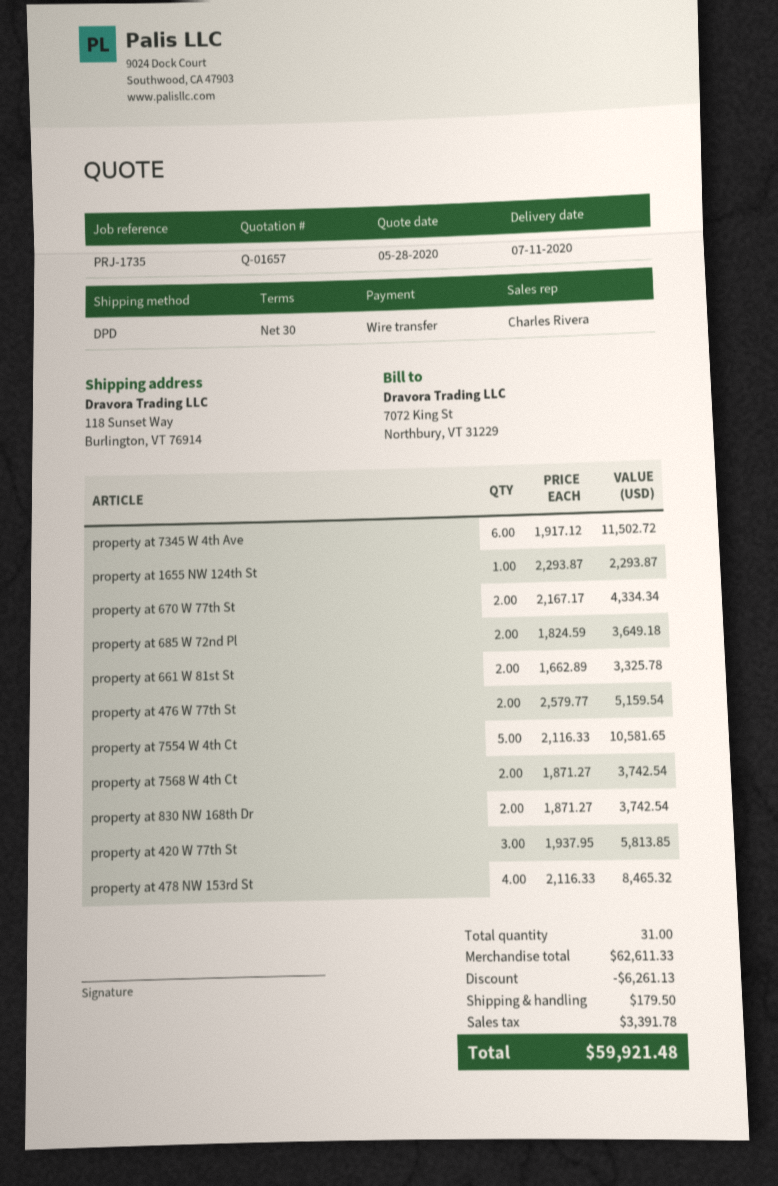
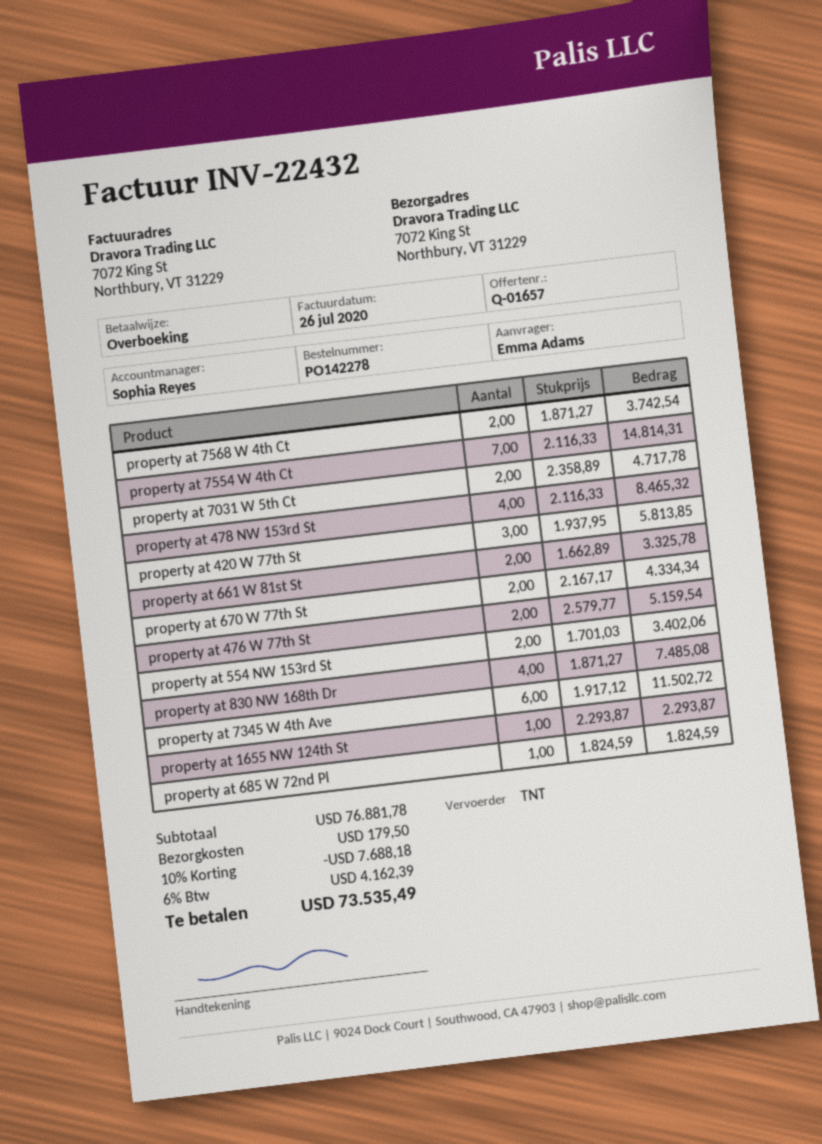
sales rep: Charles Rivera -> Sophia Reyes
shipping method: DPD -> TNT
ship to: 118 Sunset Way, Burlington, VT 76914 -> 7072 King St, Northbury, VT 31229
property at 685 W 72nd Pl: 2 x 1824.59 = 3649.18 -> 1 x 1824.59 = 1824.59
property at 7554 W 4th Ct: 5 x 2116.33 = 10581.65 -> 7 x 2116.33 = 14814.31
property at 830 NW 168th Dr: 2 x 1871.27 = 3742.54 -> 4 x 1871.27 = 7485.08
property at 7031 W 5th Ct: none -> 2 x 2358.89 = 4717.78
property at 554 NW 153rd St: none -> 2 x 1701.03 = 3402.06
subtotal: 62611.33 -> 76881.78
discount: 6261.13 -> 7688.18
tax: 3391.78 -> 4162.39
total: 59921.48 -> 73535.49

